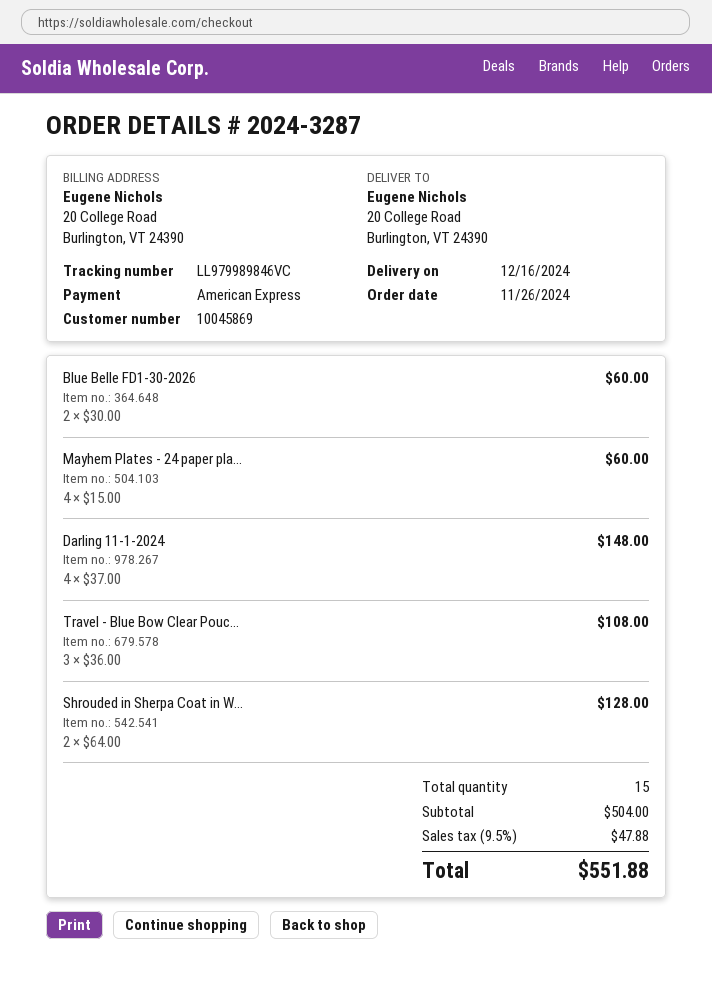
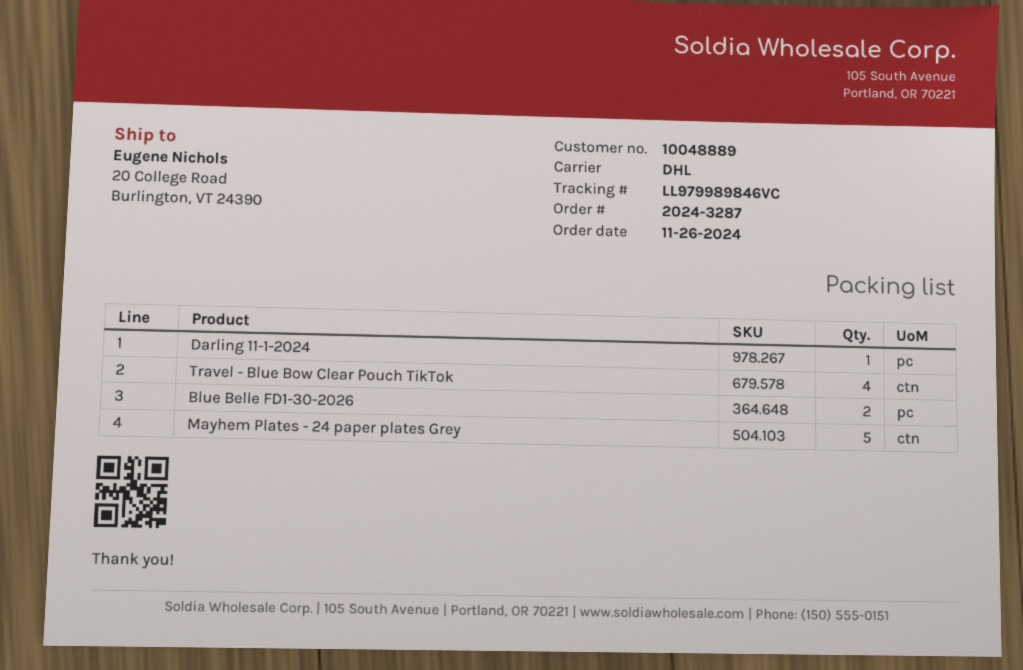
customer number: 10045869 -> 10048889
Mayhem Plates - 24 paper pla...: 4 -> 5
Darling 11-1-2024: 4 -> 1
Travel - Blue Bow Clear Pouc...: 3 -> 4
Shrouded in Sherpa Coat in W...: 2 -> none

